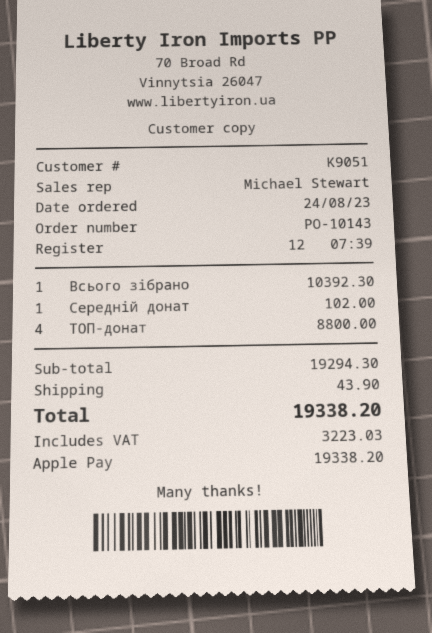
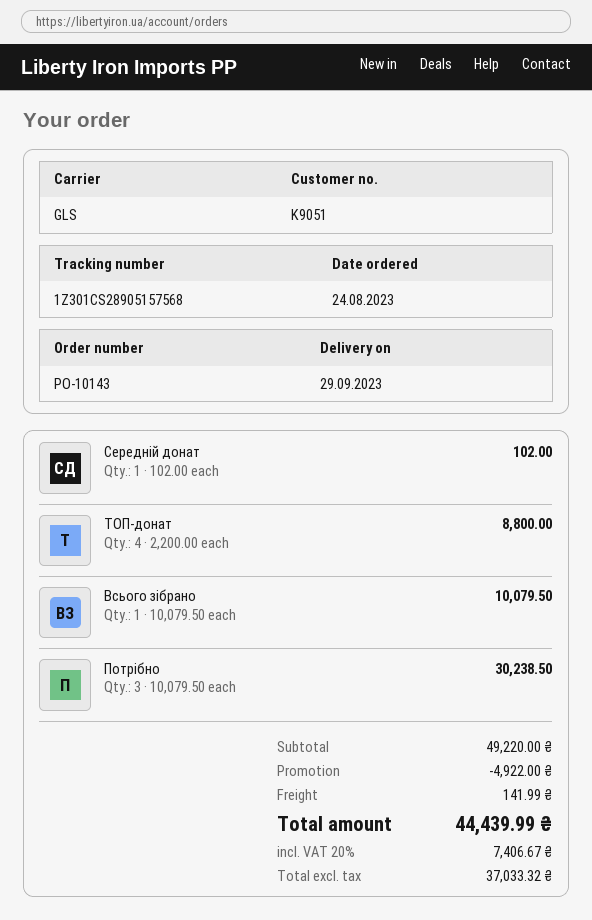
Всього зібрано: 1 for 10392.30 -> 1 for 10079.50
Потрібно: none -> 3 for 30238.50
subtotal: 19294.30 -> 49220.00
discount: none -> 4922.00
shipping: 43.90 -> 141.99
tax: 3223.03 -> 7406.67
total: 19338.20 -> 44439.99

